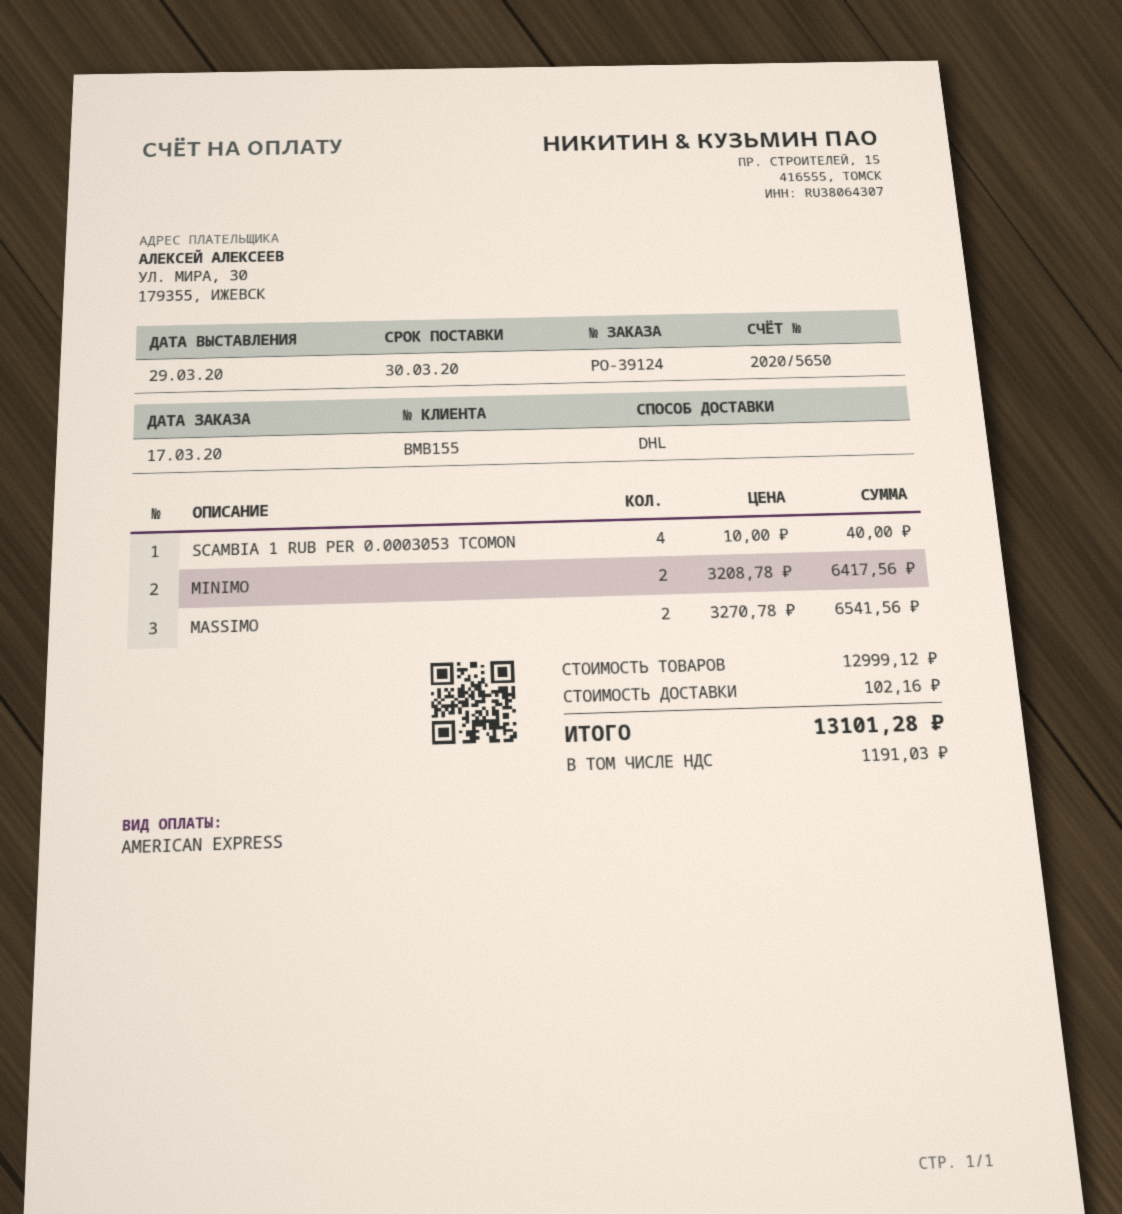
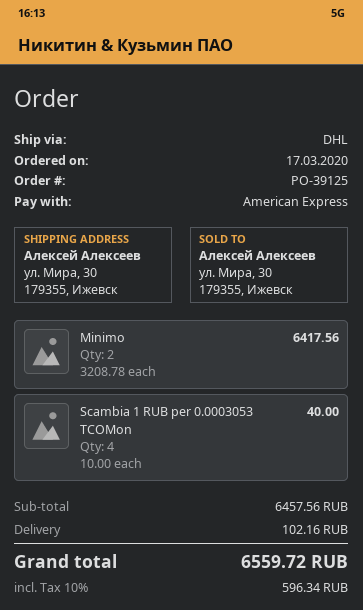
order number: PO-39124 -> PO-39125
MASSIMO: 2 x 3270.78 = 6541.56 -> none
subtotal: 12999.12 -> 6457.56
tax: 1191.03 -> 596.34
total: 13101.28 -> 6559.72

